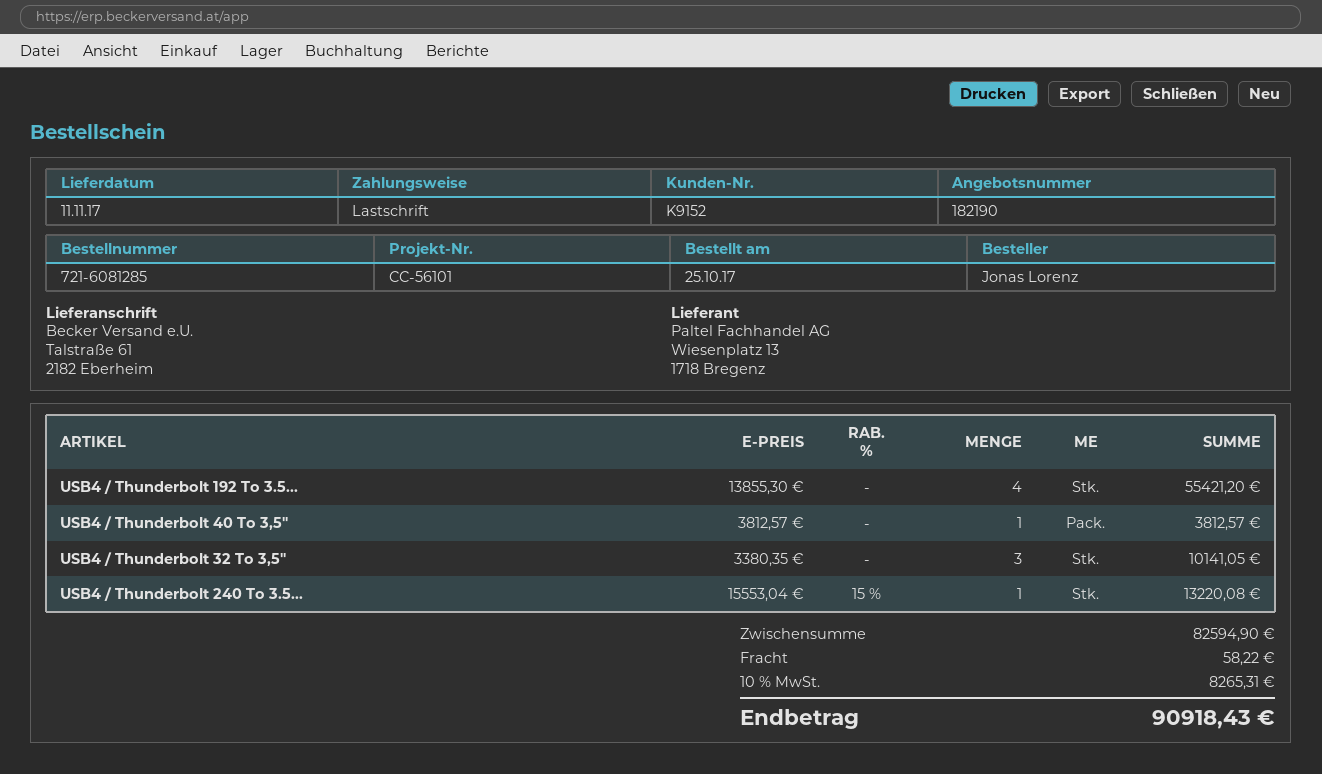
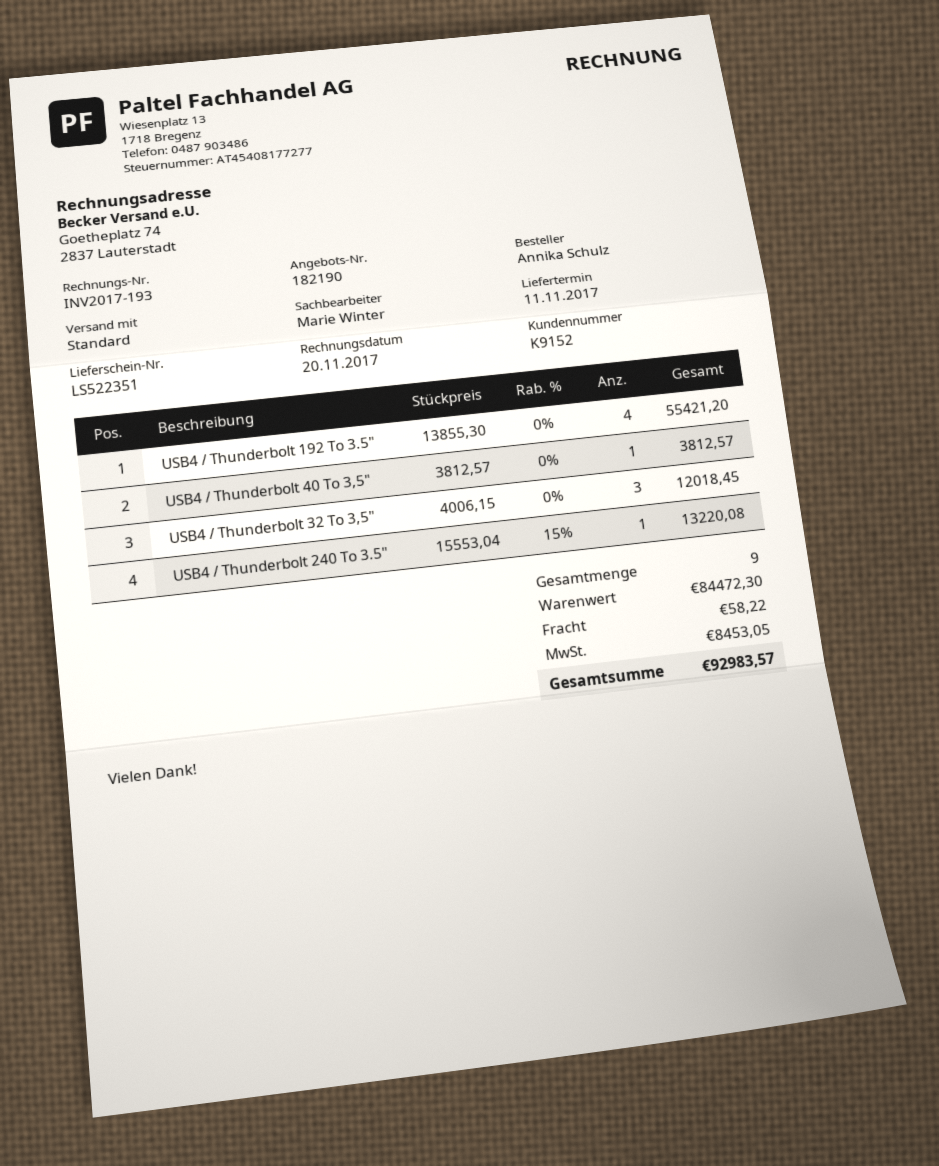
ordered by: Jonas Lorenz -> Annika Schulz
USB4 / Thunderbolt 32 To 3,5": 3 x 3380.35 = 10141.05 -> 3 x 4006.15 = 12018.45
subtotal: 82594.90 -> 84472.30
tax: 8265.31 -> 8453.05
total: 90918.43 -> 92983.57

